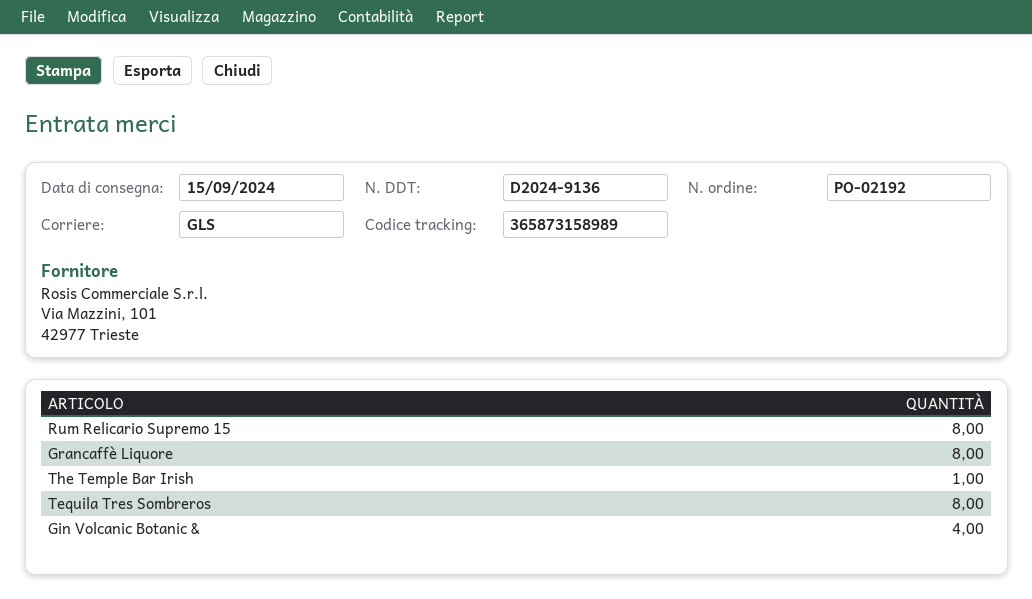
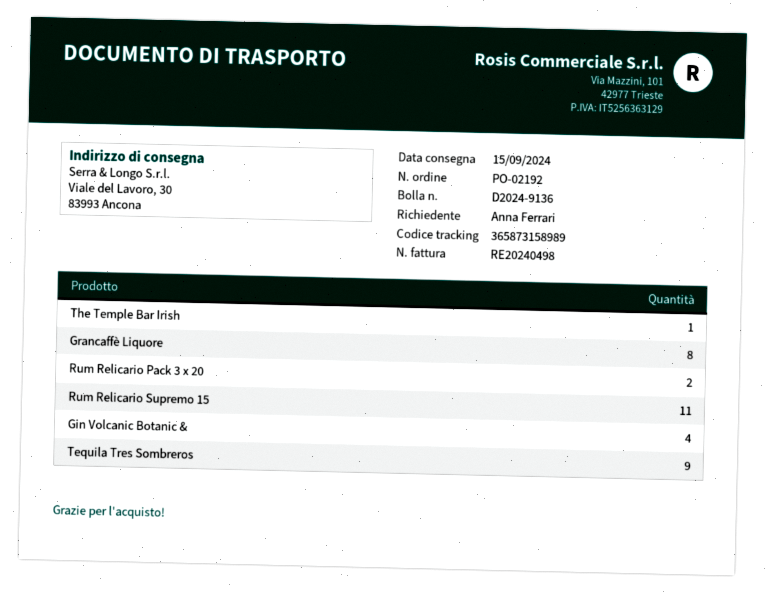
Rum Relicario Supremo 15: 8 -> 11
Tequila Tres Sombreros: 8 -> 9
Rum Relicario Pack 3 x 20: none -> 2

